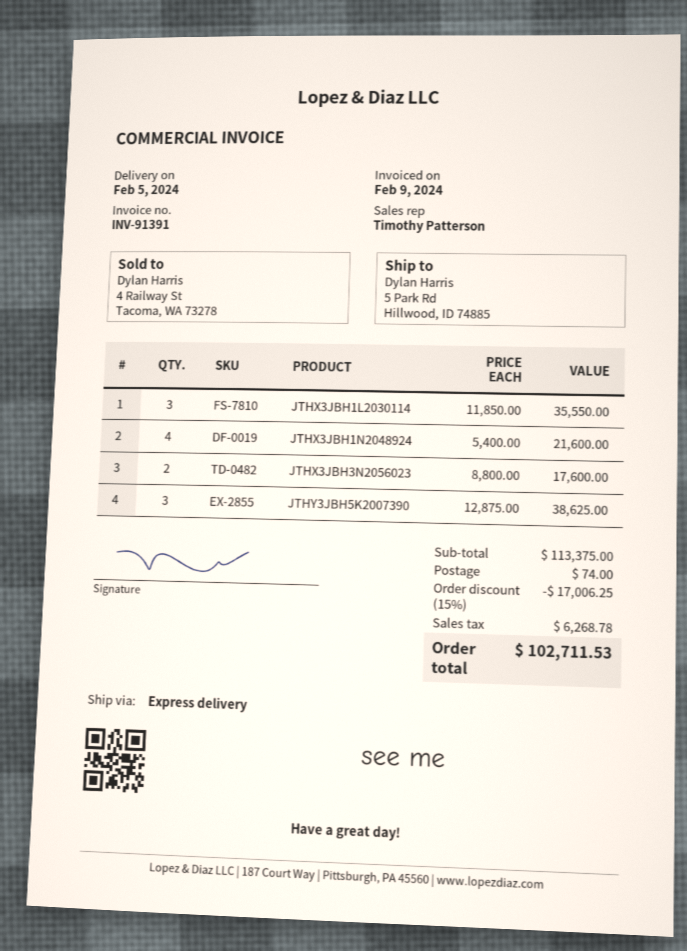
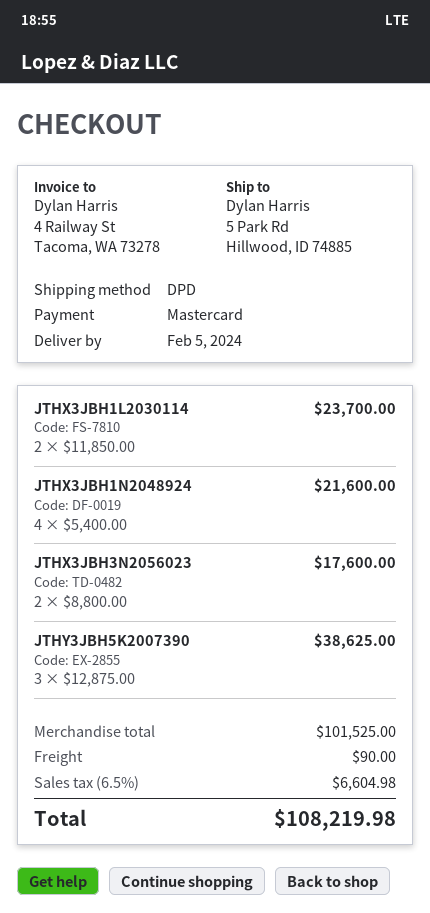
shipping method: express -> DPD
JTHX3JBH1L2030114: 3 x 11850.00 = 35550.00 -> 2 x 11850.00 = 23700.00
subtotal: 113375.00 -> 101525.00
discount: 15% = 17006.25 -> none
shipping: 74.00 -> 90.00
tax: 6268.78 -> 6604.98
total: 102711.53 -> 108219.98

